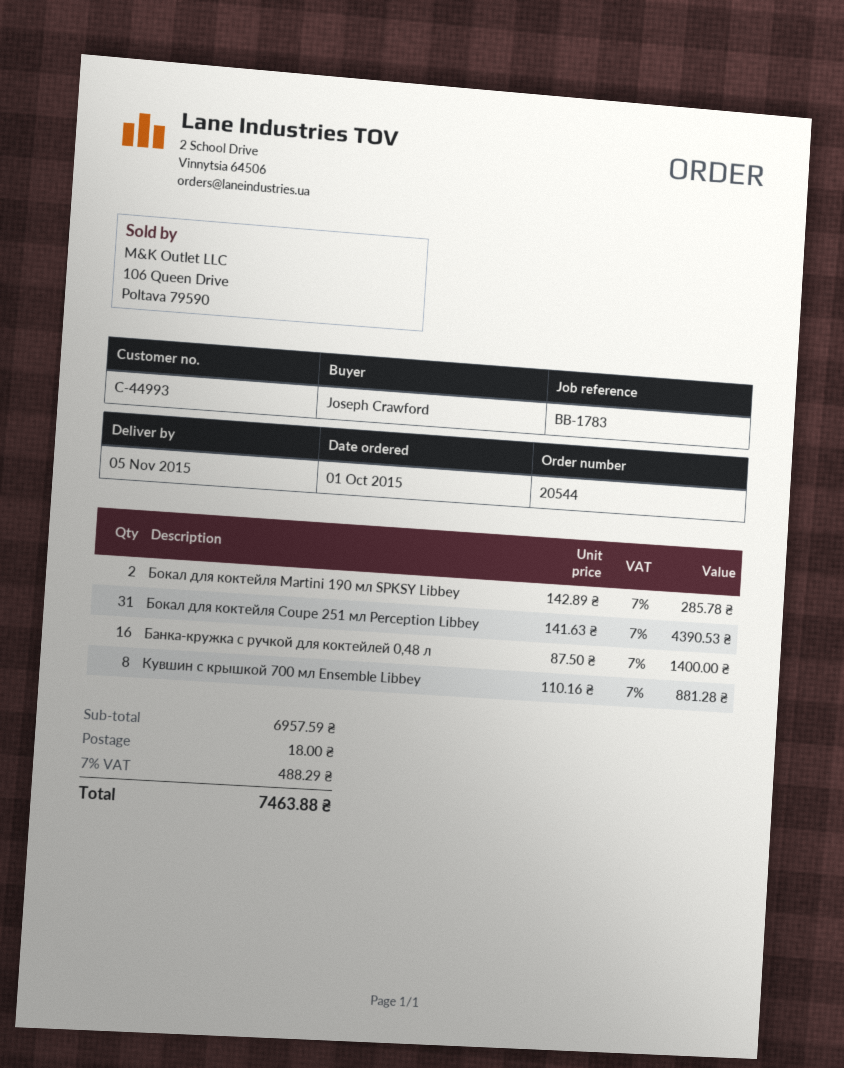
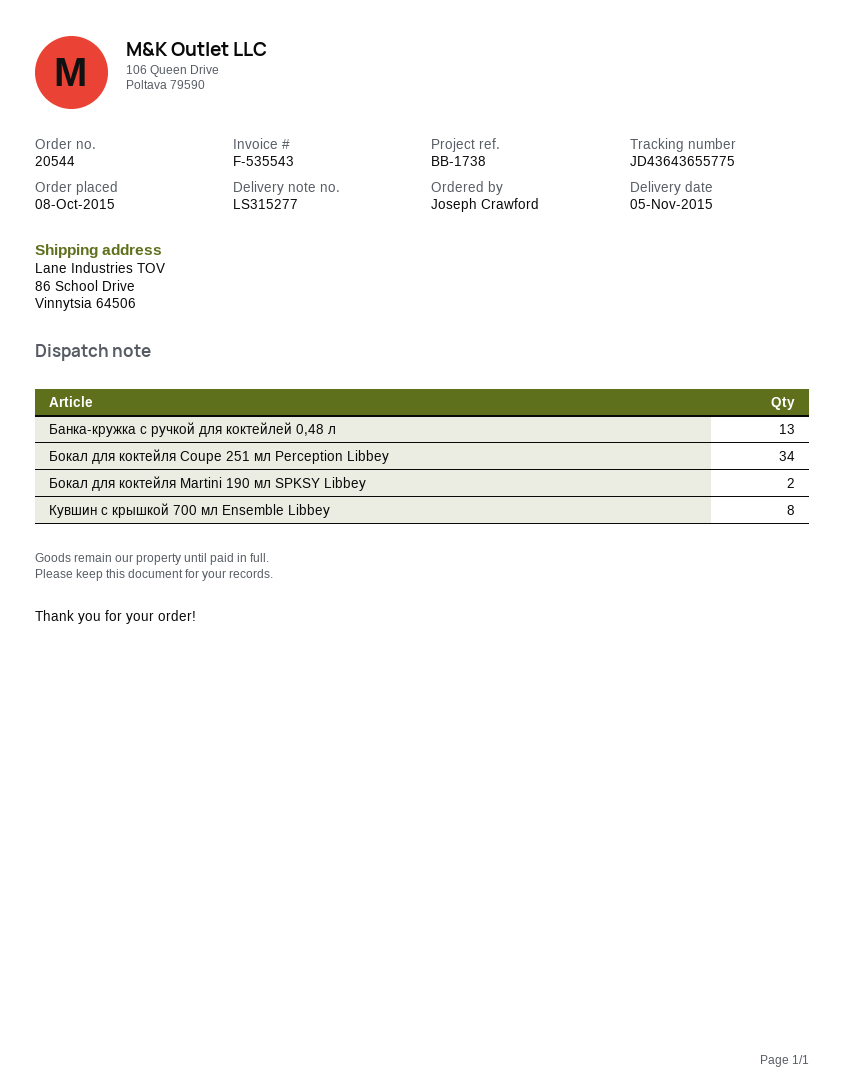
order date: 2015-10-01 -> 2015-10-08
reference: BB-1783 -> BB-1738
Бокал для коктейля Coupe 251 мл Perception Libbey: 31 -> 34
Банка-кружка c ручкой для коктейлей 0,48 л: 16 -> 13

